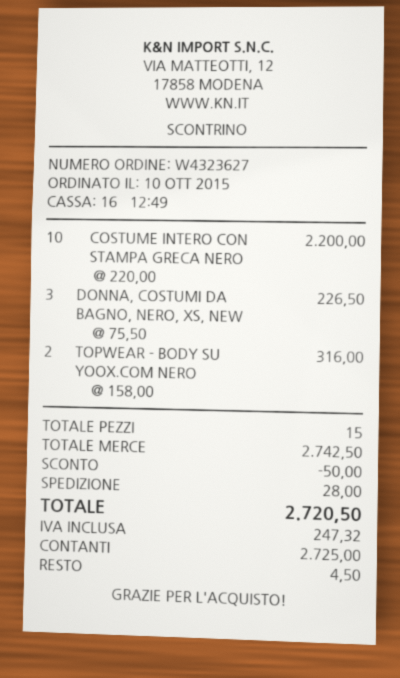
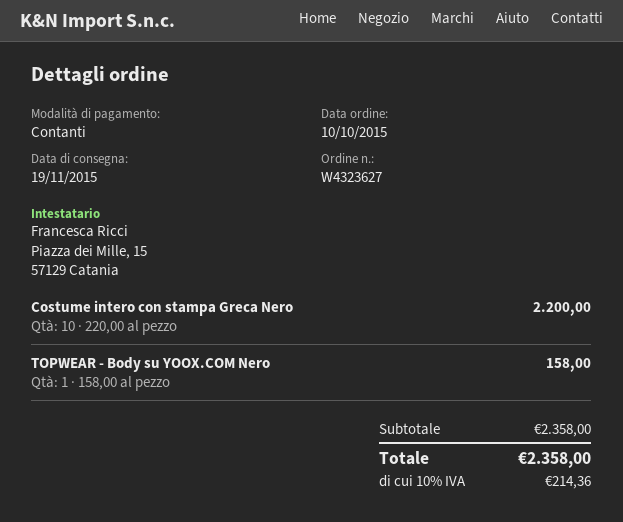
DONNA, COSTUMI DA BAGNO, NERO, XS, NEW: 3 x 75.50 = 226.50 -> none
TOPWEAR - BODY SU YOOX.COM NERO: 2 x 158.00 = 316.00 -> 1 x 158.00 = 158.00
subtotal: 2742.50 -> 2358.00
discount: 50.00 -> none
shipping: 28.00 -> none
tax: 247.32 -> 214.36
total: 2720.50 -> 2358.00

